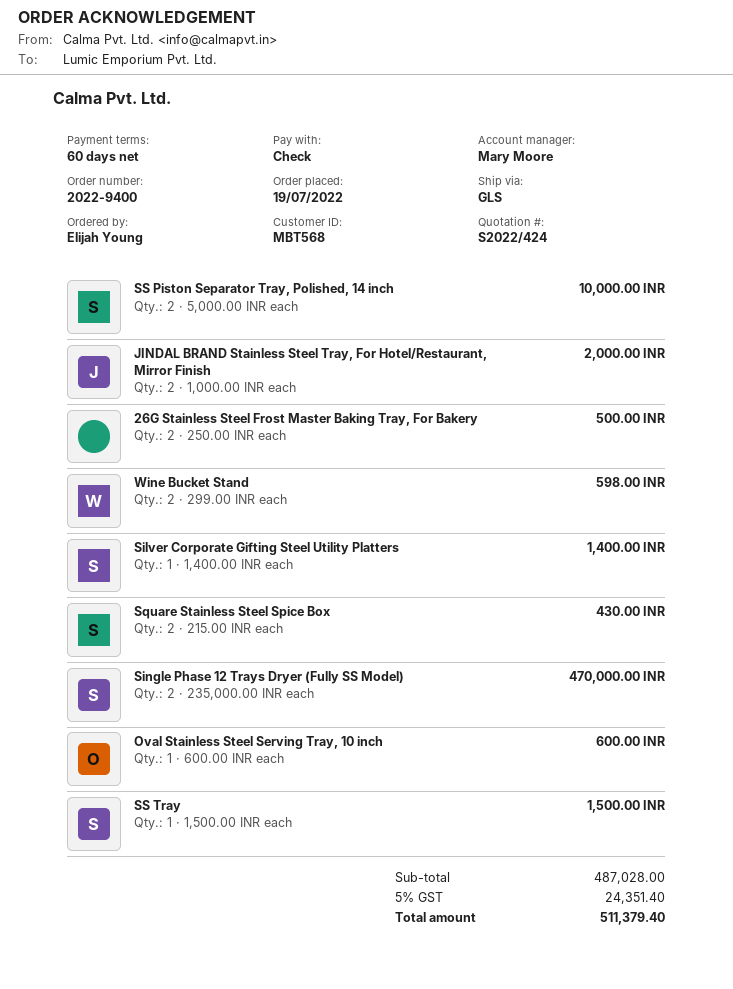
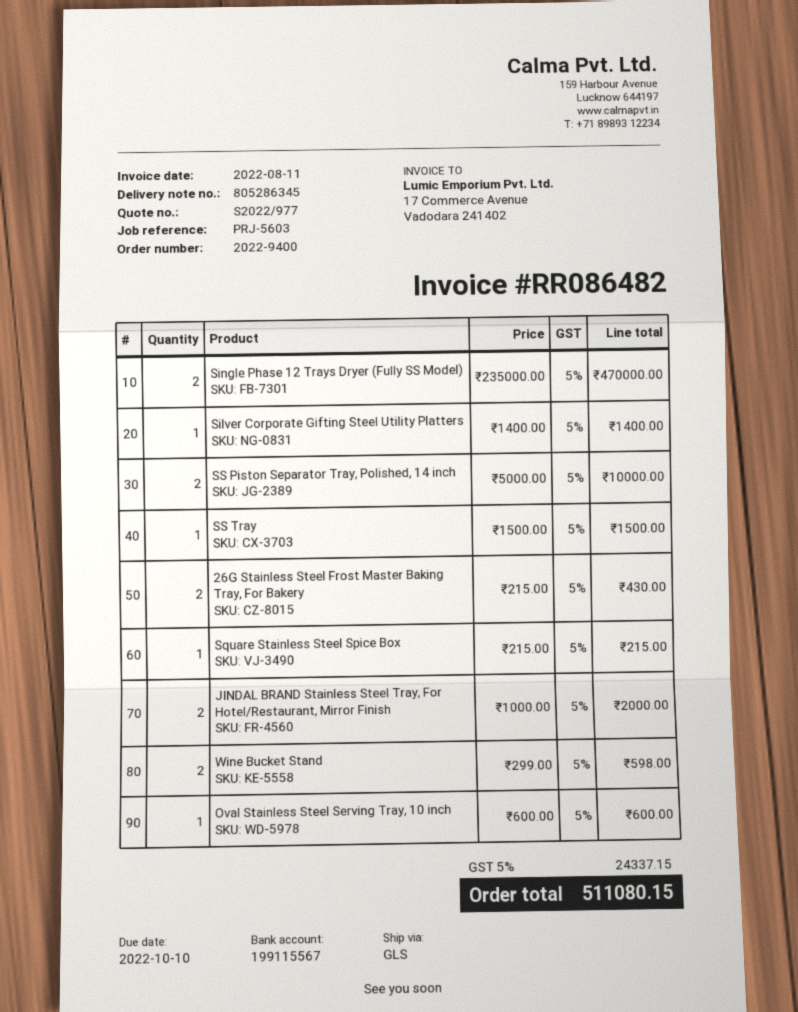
quote number: S2022/424 -> S2022/977
26G Stainless Steel Frost Master Baking Tray, For Bakery: 2 x 250.00 = 500.00 -> 2 x 215.00 = 430.00
Square Stainless Steel Spice Box: 2 x 215.00 = 430.00 -> 1 x 215.00 = 215.00
tax: 5% = 24351.40 -> 5% = 24337.15
total: 511379.40 -> 511080.15

